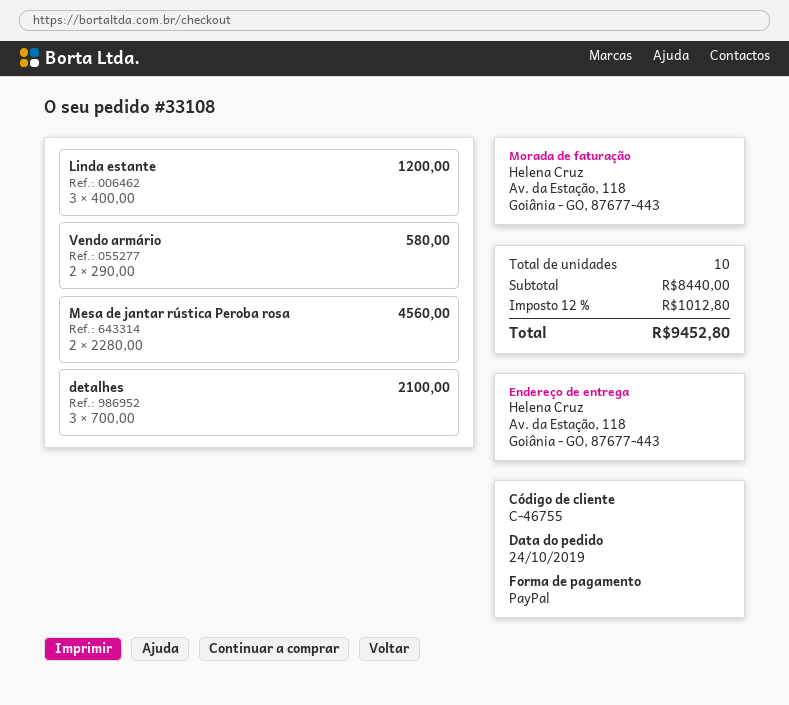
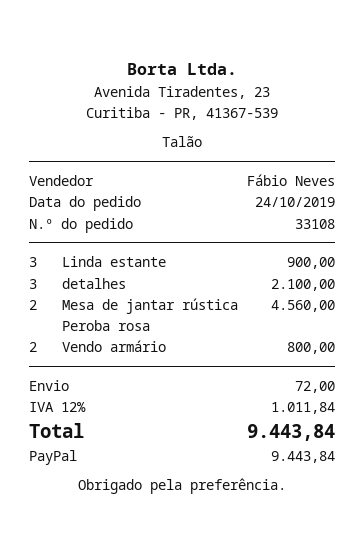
Linda estante: 3 for 1200.00 -> 3 for 900.00
Vendo armário: 2 for 580.00 -> 2 for 800.00
shipping: none -> 72.00
tax: 12% = 1012.80 -> 12% = 1011.84
total: 9452.80 -> 9443.84

